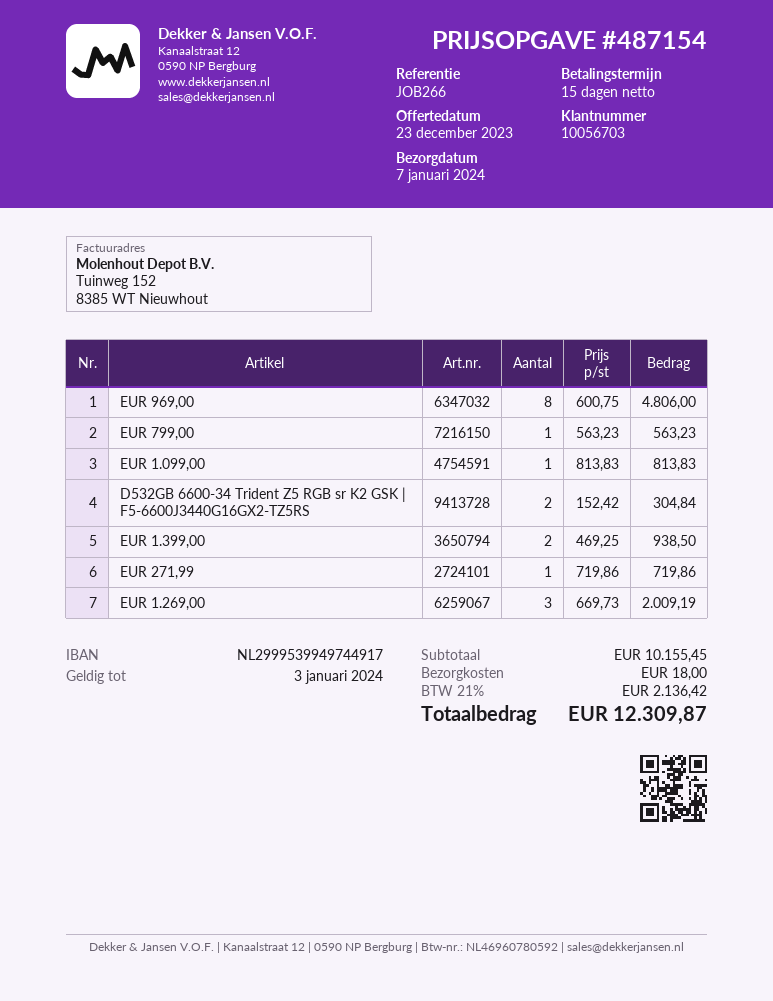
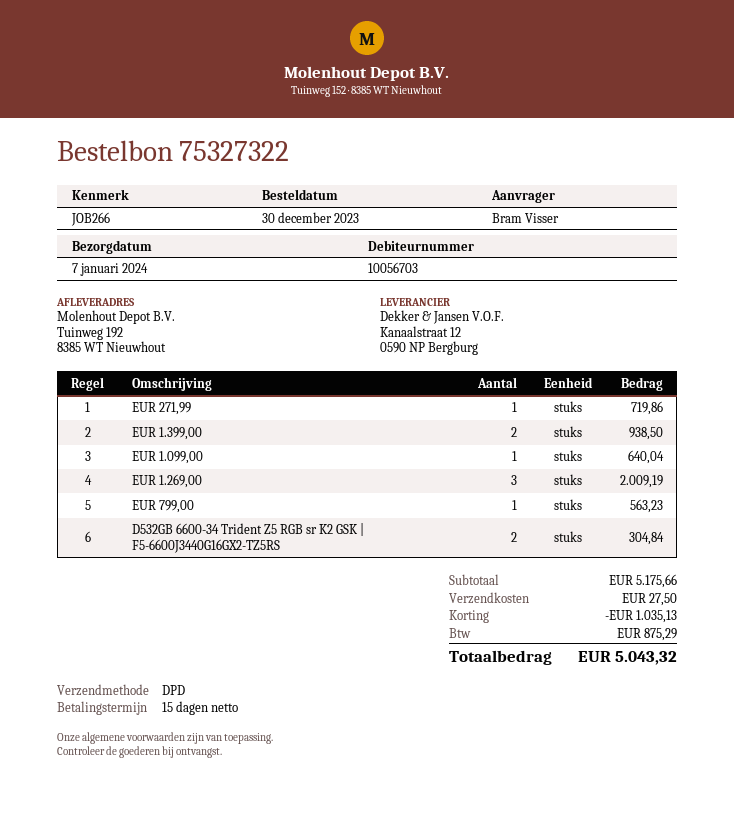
EUR 969,00: 8 for 4806.00 -> none
EUR 1.099,00: 1 for 813.83 -> 1 for 640.04
subtotal: 10155.45 -> 5175.66
discount: none -> 1035.13
shipping: 18.00 -> 27.50
tax: 2136.42 -> 875.29
total: 12309.87 -> 5043.32

